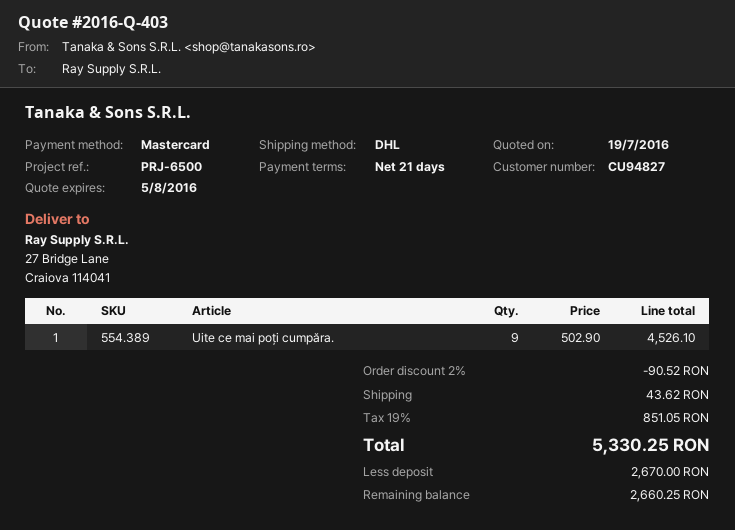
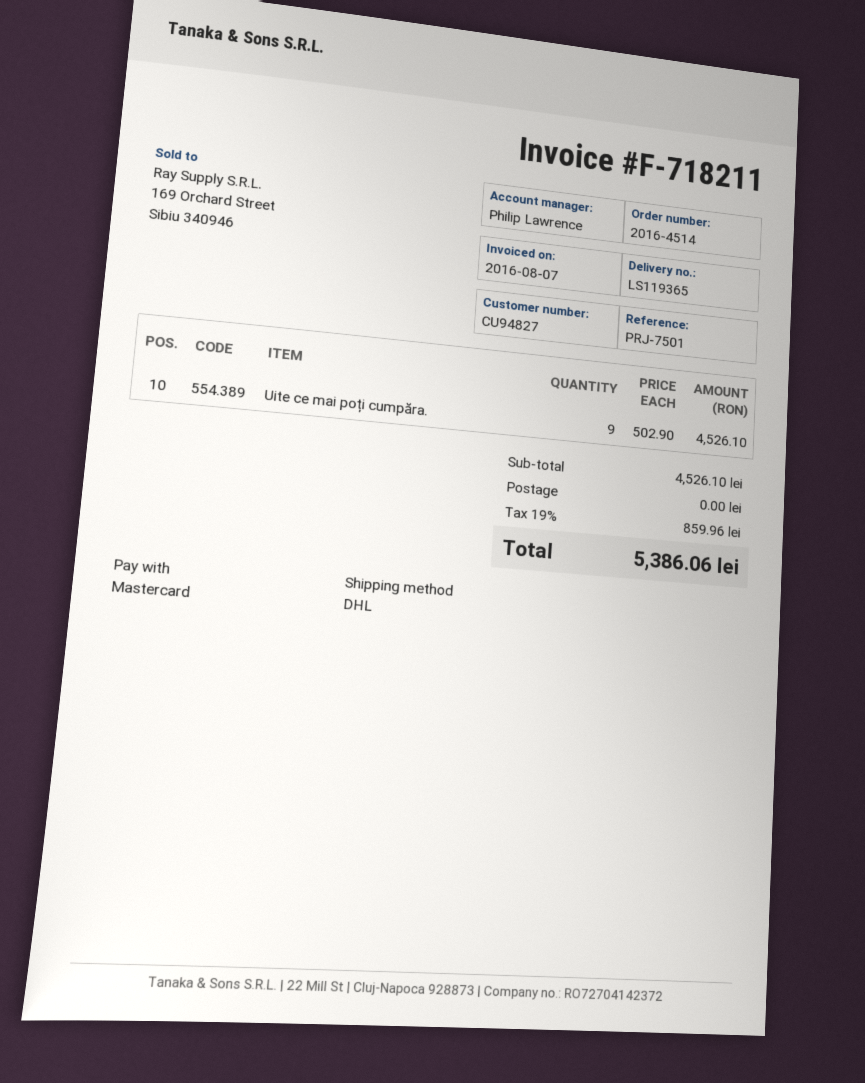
reference: PRJ-6500 -> PRJ-7501
discount: 2% = 90.52 -> none
shipping: 43.62 -> 0.00
tax: 19% = 851.05 -> 19% = 859.96
total: 5330.25 -> 5386.06

